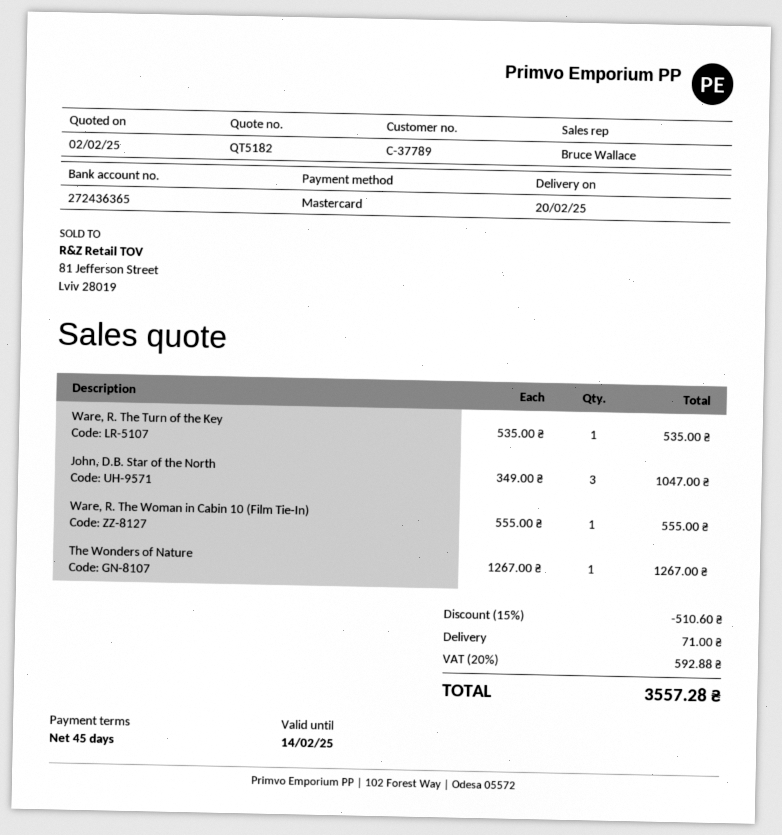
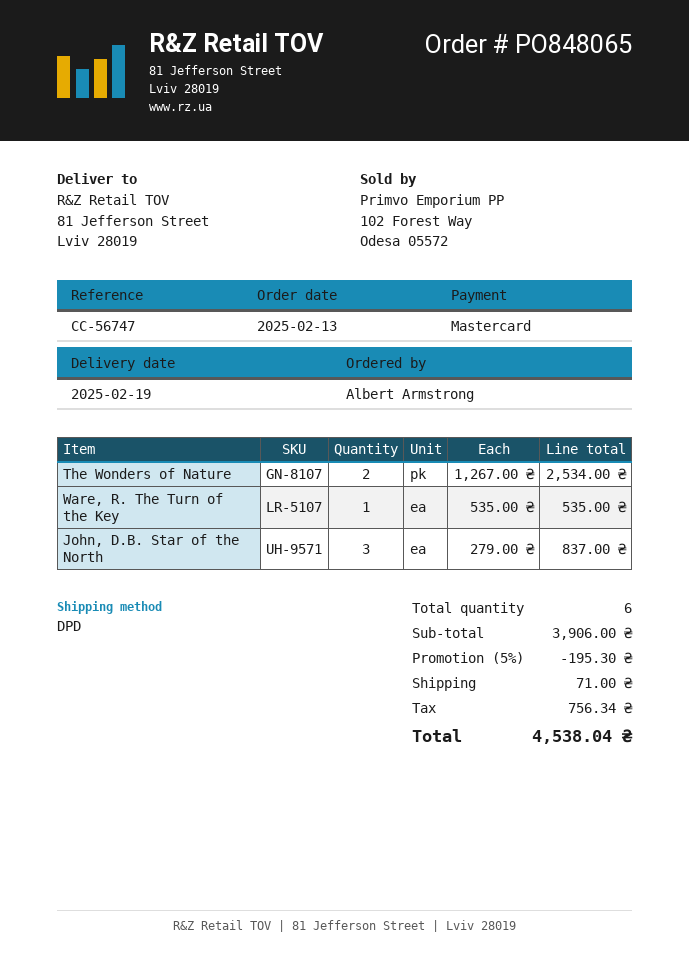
delivery date: 2025-02-20 -> 2025-02-19
John, D.B. Star of the North: 3 x 349.00 = 1047.00 -> 3 x 279.00 = 837.00
Ware, R. The Woman in Cabin 10 (Film Tie-In): 1 x 555.00 = 555.00 -> none
The Wonders of Nature: 1 x 1267.00 = 1267.00 -> 2 x 1267.00 = 2534.00
discount: 15% = 510.60 -> 5% = 195.30
tax: 592.88 -> 756.34
total: 3557.28 -> 4538.04

